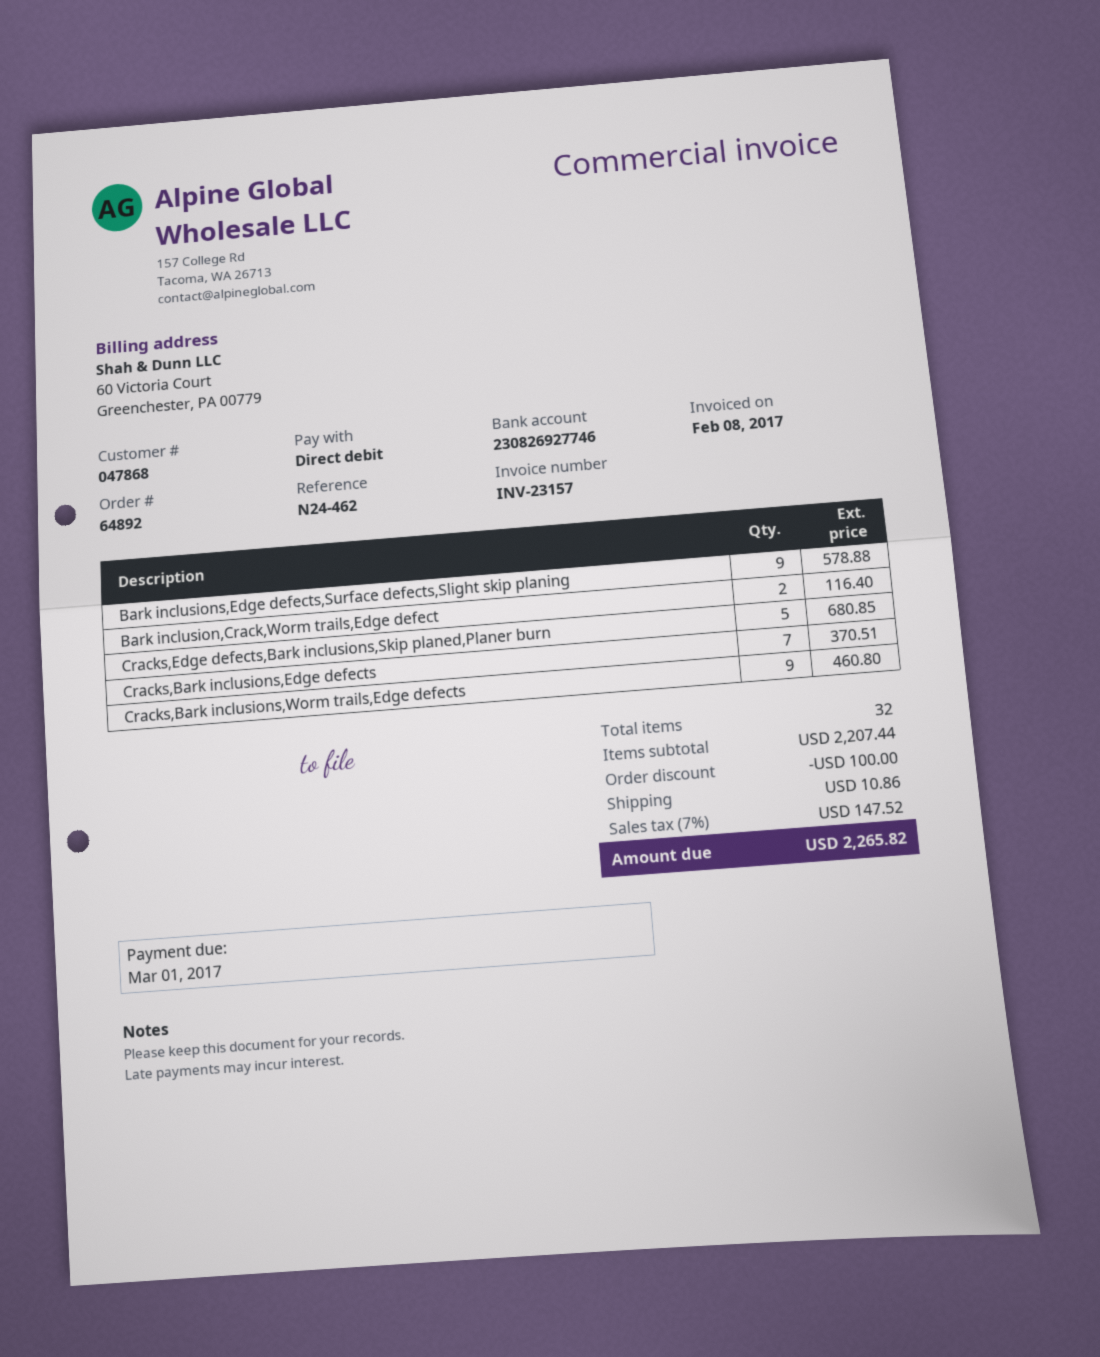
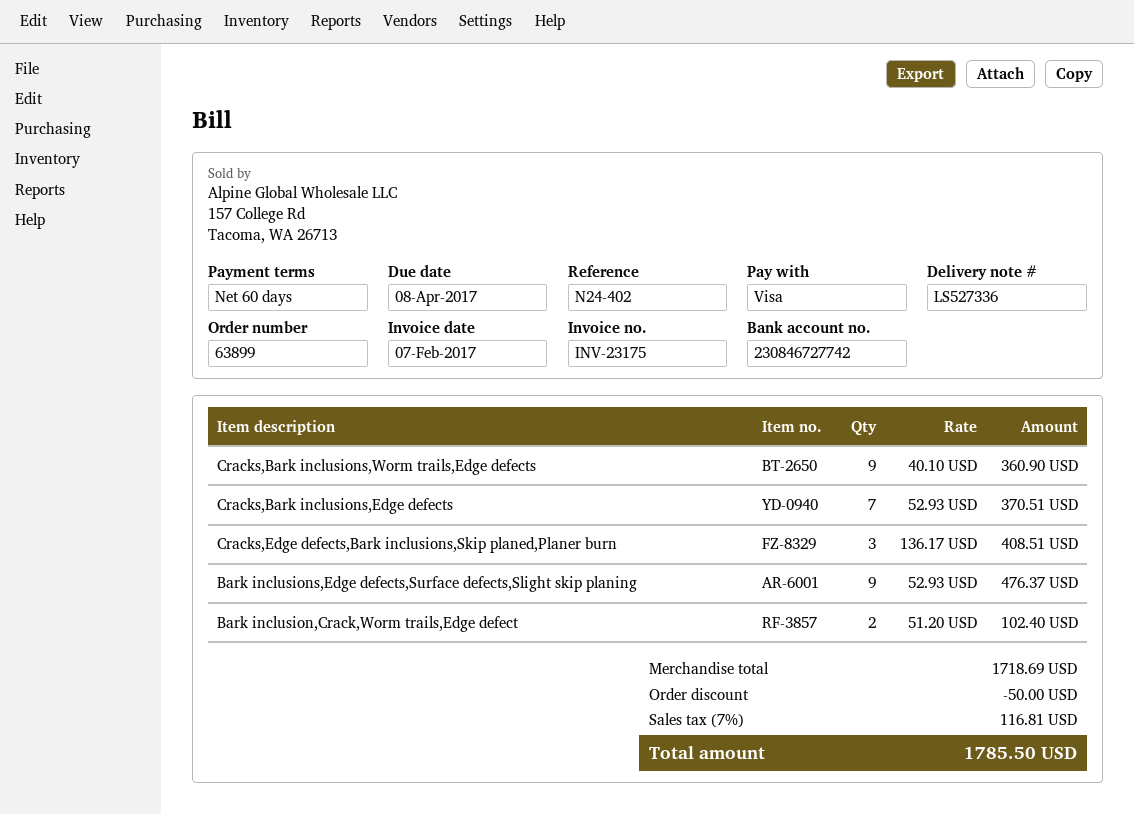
order number: 64892 -> 63899
invoice number: INV-23157 -> INV-23175
invoice date: 2017-02-08 -> 2017-02-07
due date: 2017-03-01 -> 2017-04-08
reference: N24-462 -> N24-402
payment method: direct debit -> Visa
bank account: 230826927746 -> 230846727742
Bark inclusions,Edge defects,Surface defects,Slight skip planing: 9 for 578.88 -> 9 for 476.37
Bark inclusion,Crack,Worm trails,Edge defect: 2 for 116.40 -> 2 for 102.40
Cracks,Edge defects,Bark inclusions,Skip planed,Planer burn: 5 for 680.85 -> 3 for 408.51
Cracks,Bark inclusions,Worm trails,Edge defects: 9 for 460.80 -> 9 for 360.90
subtotal: 2207.44 -> 1718.69
discount: 100.00 -> 50.00
shipping: 10.86 -> none
tax: 7% = 147.52 -> 7% = 116.81
total: 2265.82 -> 1785.50

